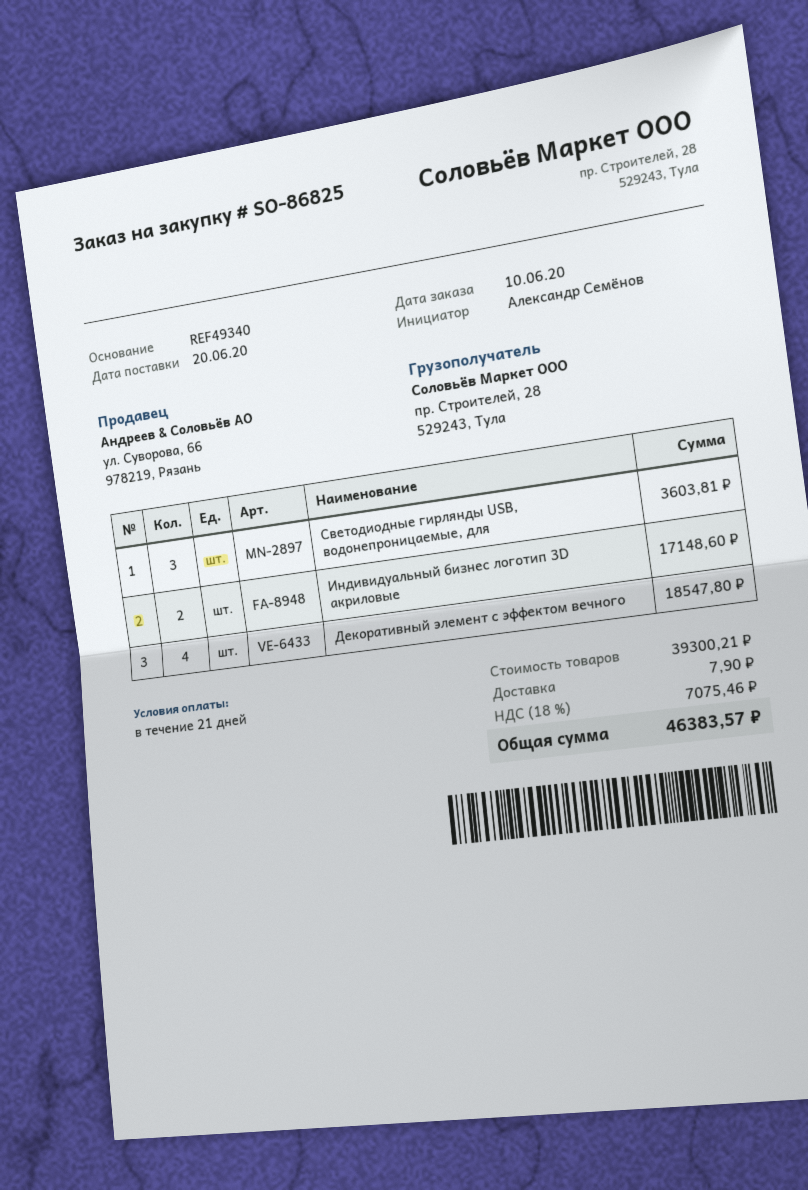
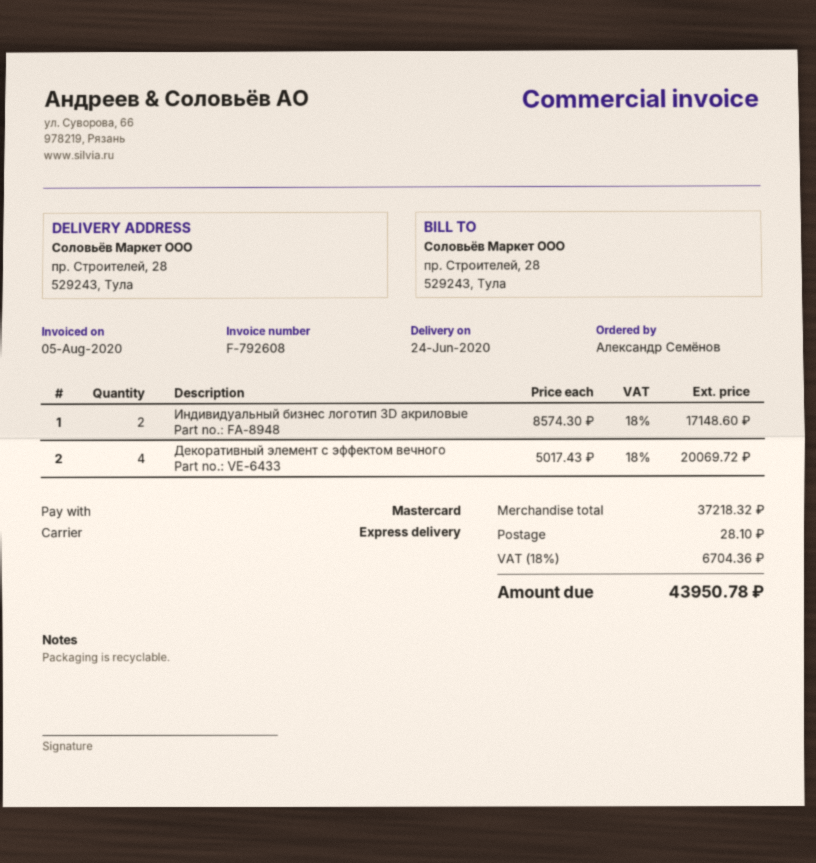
delivery date: 2020-06-20 -> 2020-06-24
Светодиодные гирлянды USB, водонепроницаемые, для: 3 for 3603.81 -> none
Декоративный элемент с эффектом вечного: 4 for 18547.80 -> 4 for 20069.72
subtotal: 39300.21 -> 37218.32
shipping: 7.90 -> 28.10
tax: 18% = 7075.46 -> 18% = 6704.36
total: 46383.57 -> 43950.78

